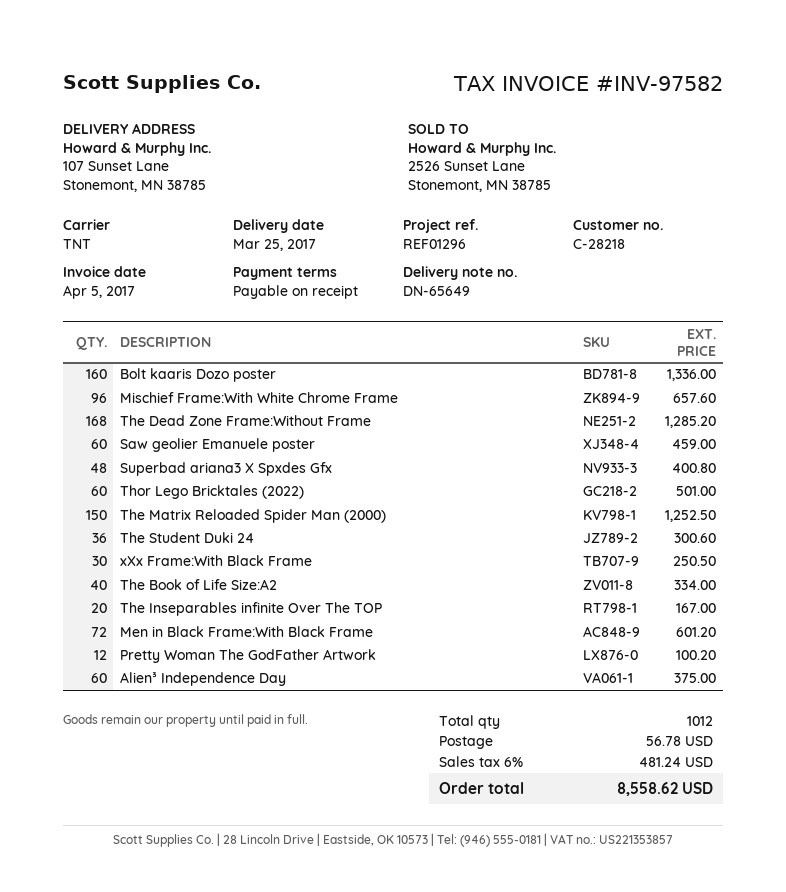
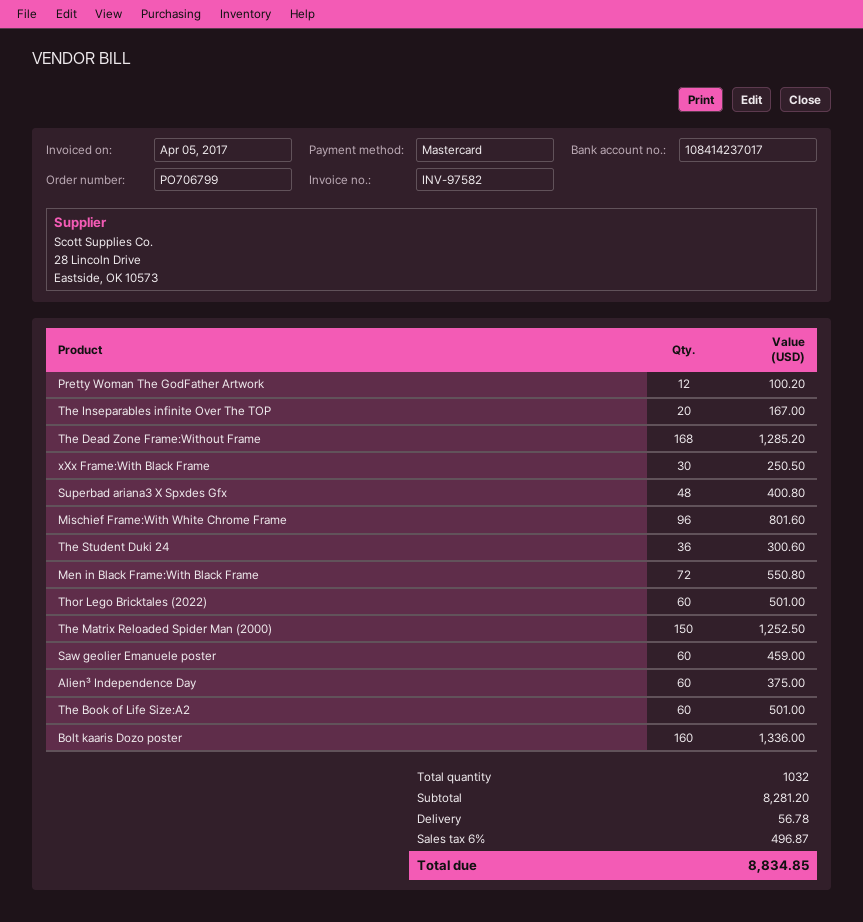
Mischief Frame:With White Chrome Frame: 96 for 657.60 -> 96 for 801.60
The Book of Life Size:A2: 40 for 334.00 -> 60 for 501.00
Men in Black Frame:With Black Frame: 72 for 601.20 -> 72 for 550.80
total quantity: 1012 -> 1032
tax: 6% = 481.24 -> 6% = 496.87
total: 8558.62 -> 8834.85

